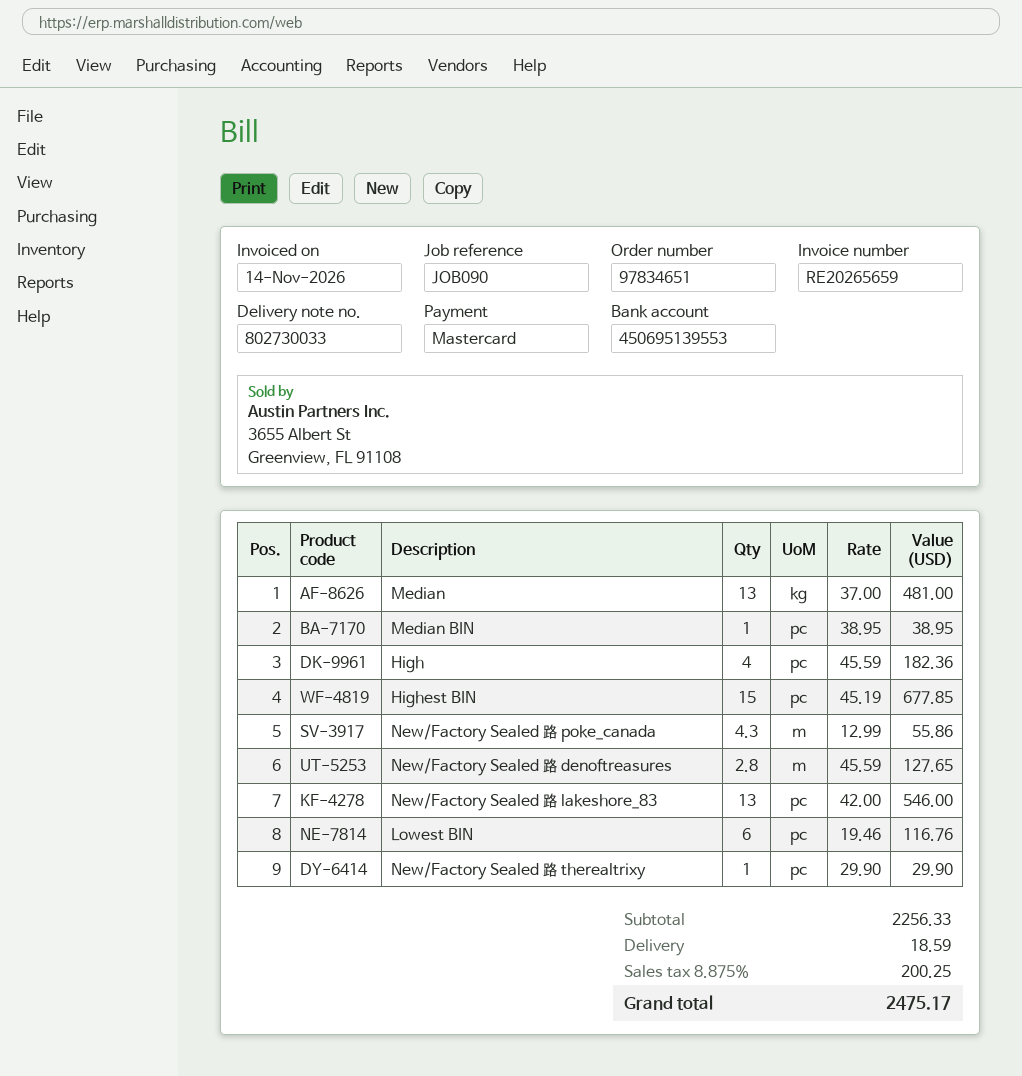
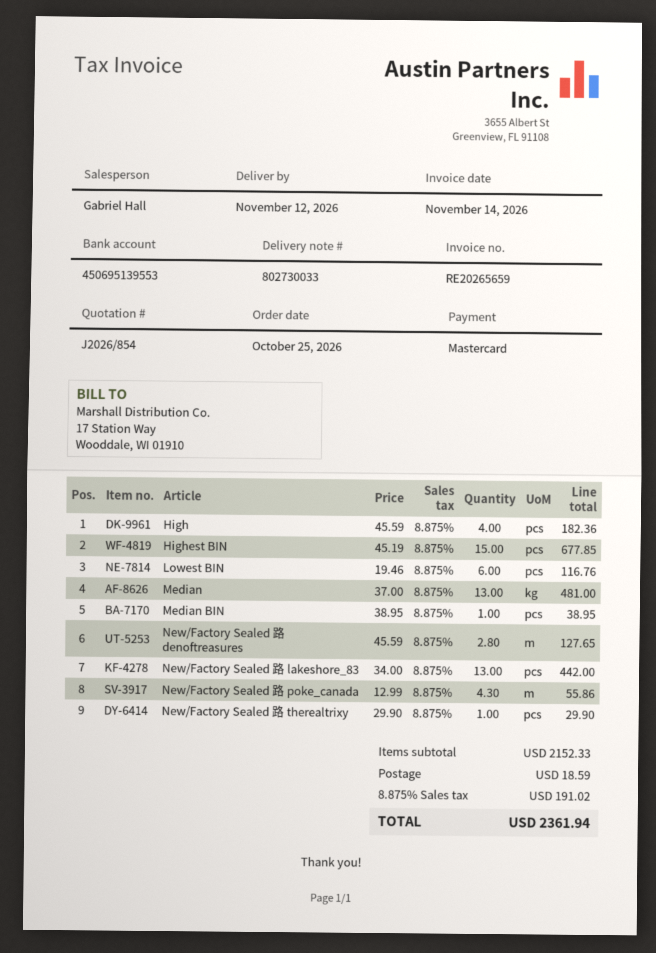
New/Factory Sealed 路 lakeshore_83: 13 x 42.00 = 546.00 -> 13 x 34.00 = 442.00
subtotal: 2256.33 -> 2152.33
tax: 8.875% = 200.25 -> 8.875% = 191.02
total: 2475.17 -> 2361.94

